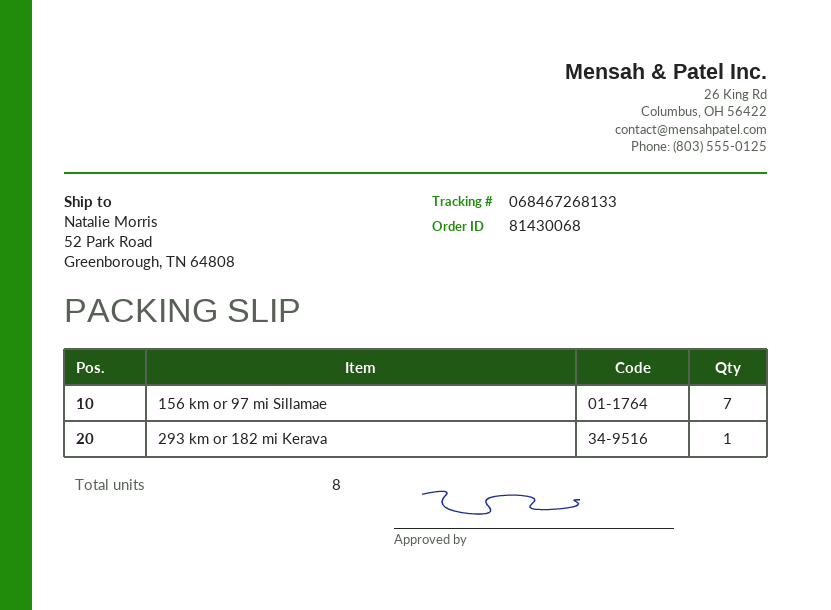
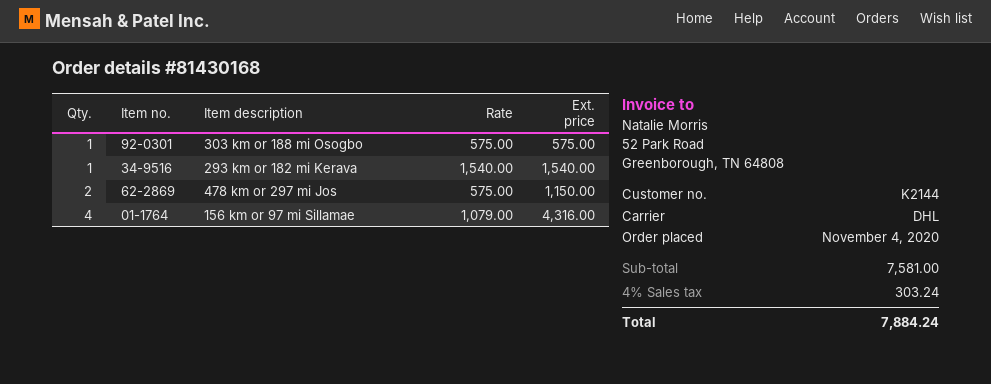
order number: 81430068 -> 81430168
156 km or 97 mi Sillamae: 7 -> 4
303 km or 188 mi Osogbo: none -> 1
478 km or 297 mi Jos: none -> 2

